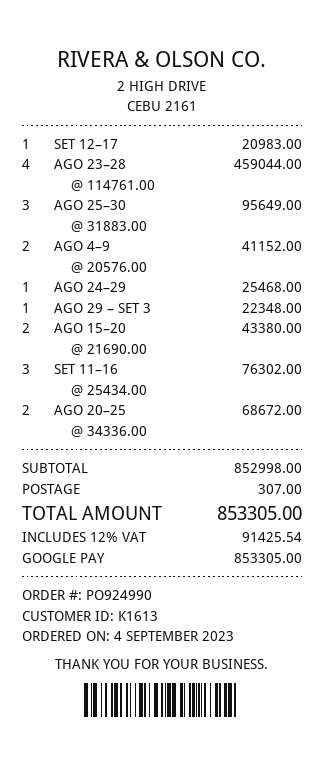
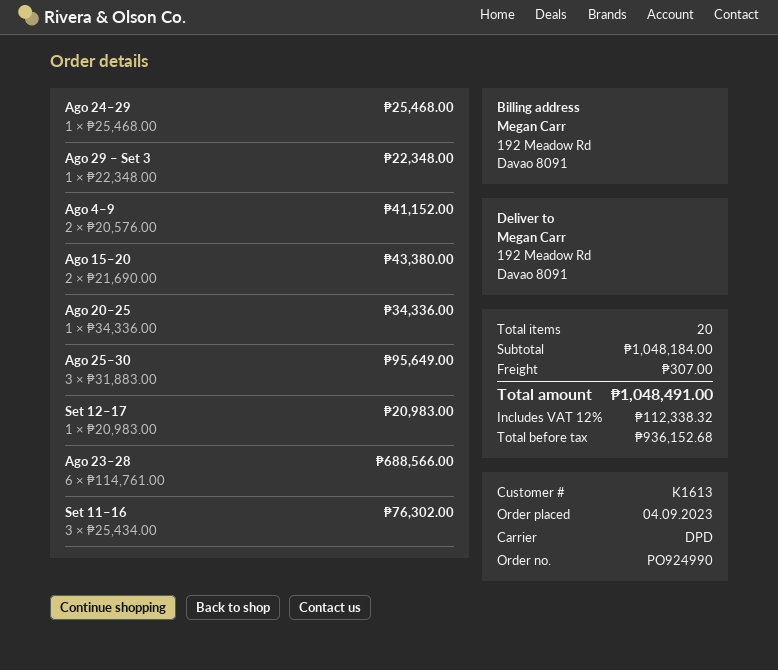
AGO 23–28: 4 x 114761.00 = 459044.00 -> 6 x 114761.00 = 688566.00
AGO 20–25: 2 x 34336.00 = 68672.00 -> 1 x 34336.00 = 34336.00
subtotal: 852998.00 -> 1048184.00
tax: 12% = 91425.54 -> 12% = 112338.32
total: 853305.00 -> 1048491.00

